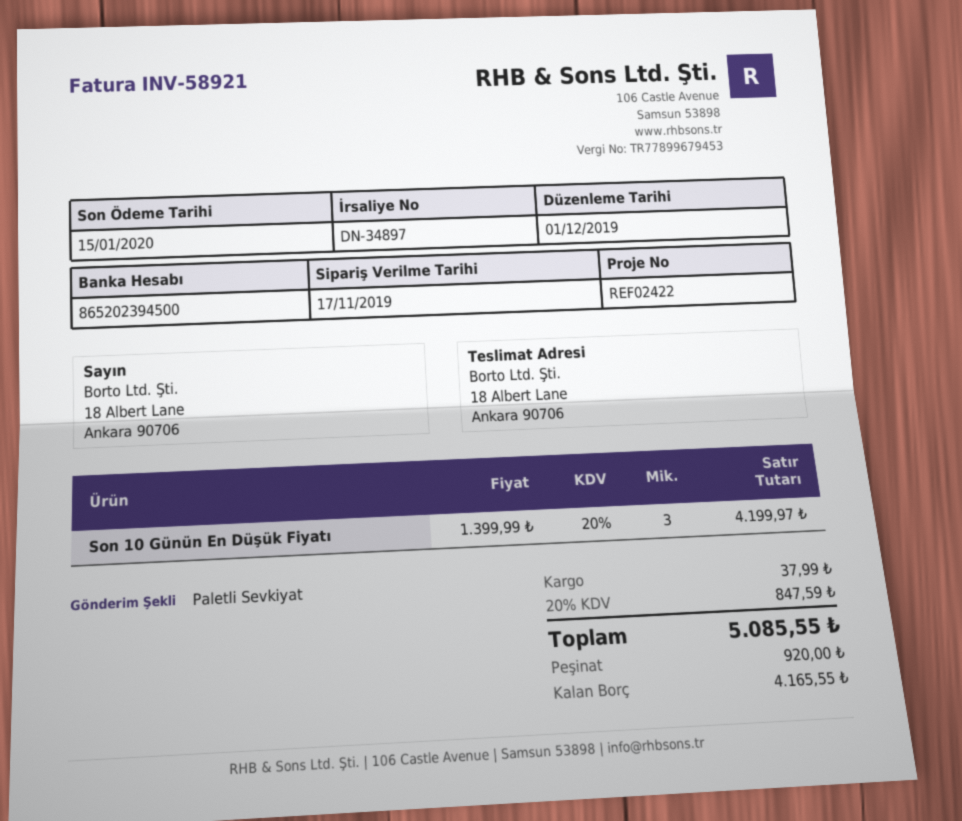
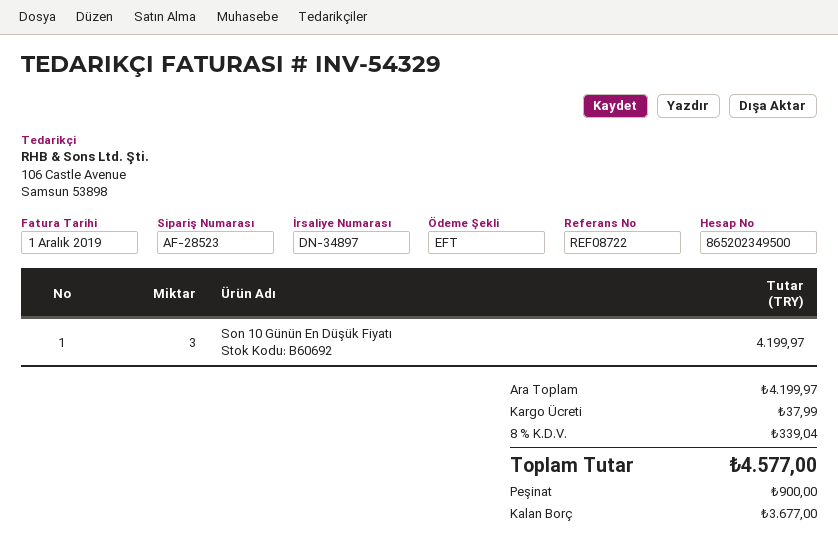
invoice number: INV-58921 -> INV-54329
reference: REF02422 -> REF08722
bank account: 865202394500 -> 865202349500
tax: 20% = 847.59 -> 8% = 339.04
total: 5085.55 -> 4577.00
deposit: 920.00 -> 900.00
balance: 4165.55 -> 3677.00

